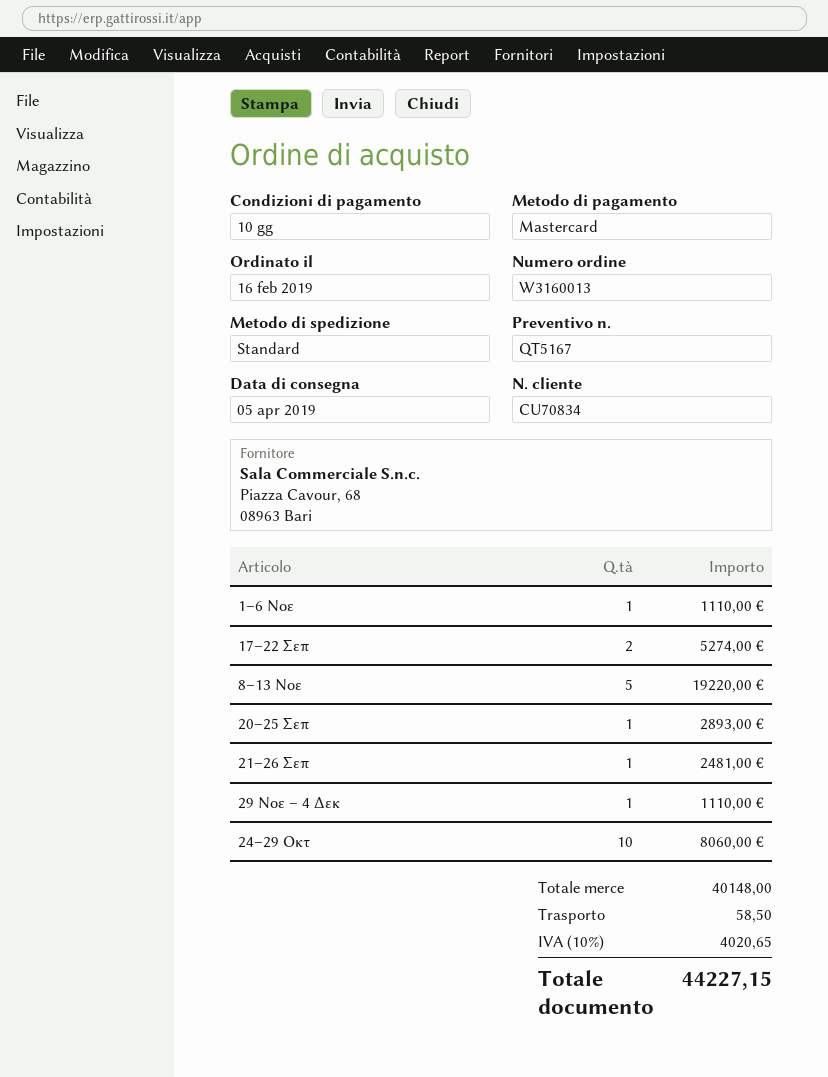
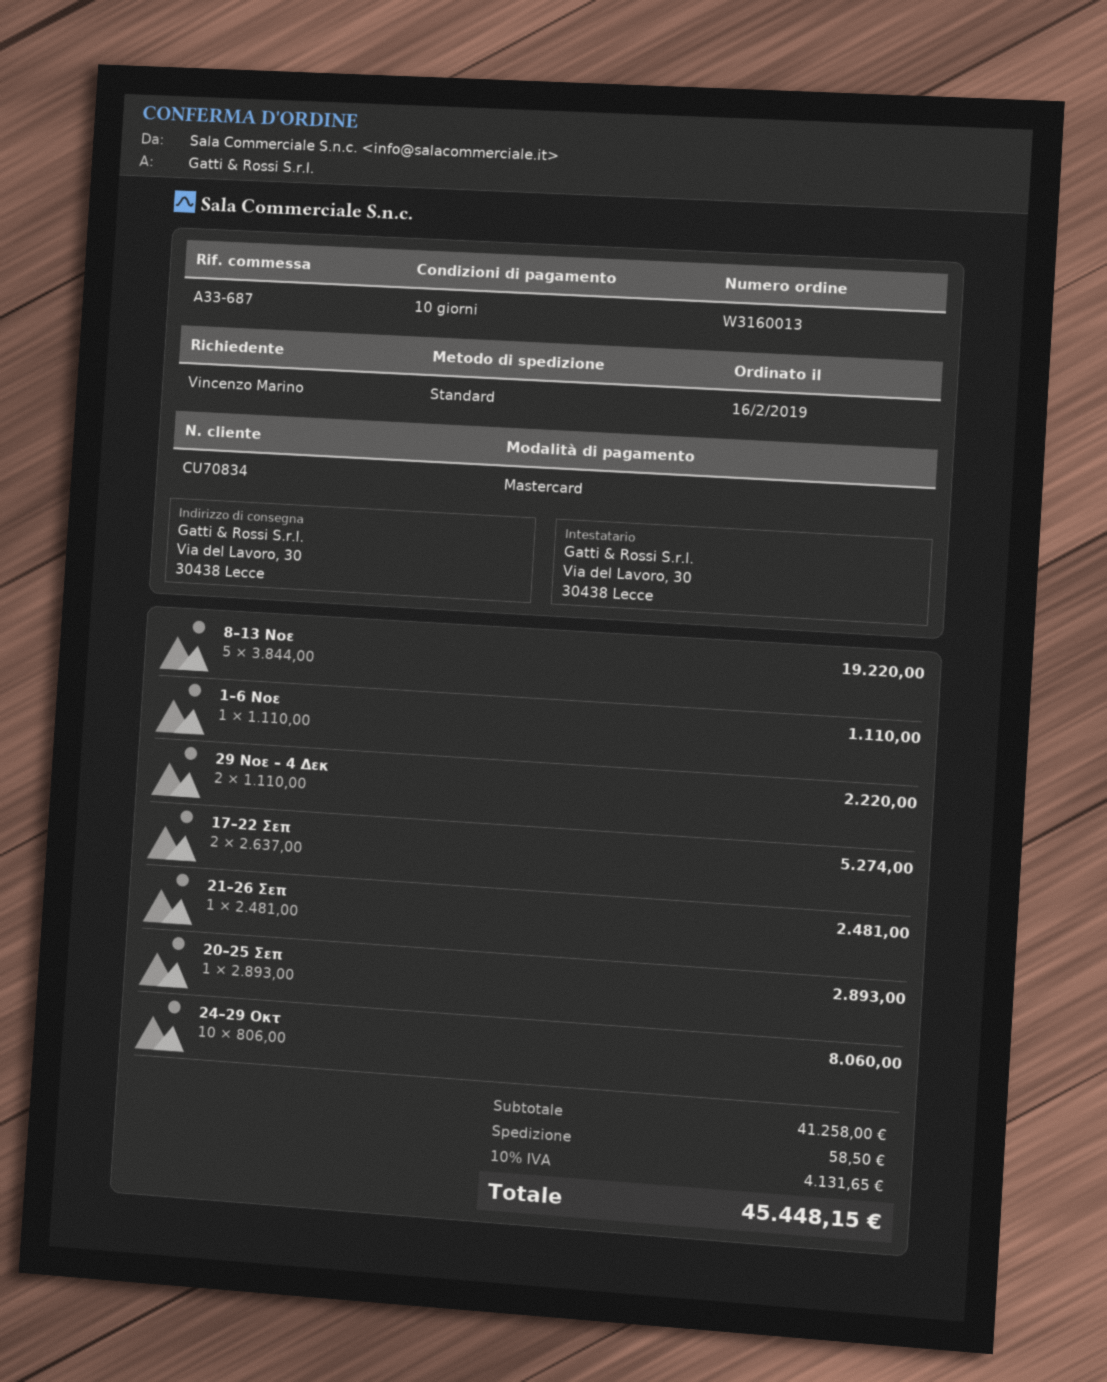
29 Νοε – 4 Δεκ: 1 for 1110.00 -> 2 for 2220.00
subtotal: 40148.00 -> 41258.00
tax: 10% = 4020.65 -> 10% = 4131.65
total: 44227.15 -> 45448.15

